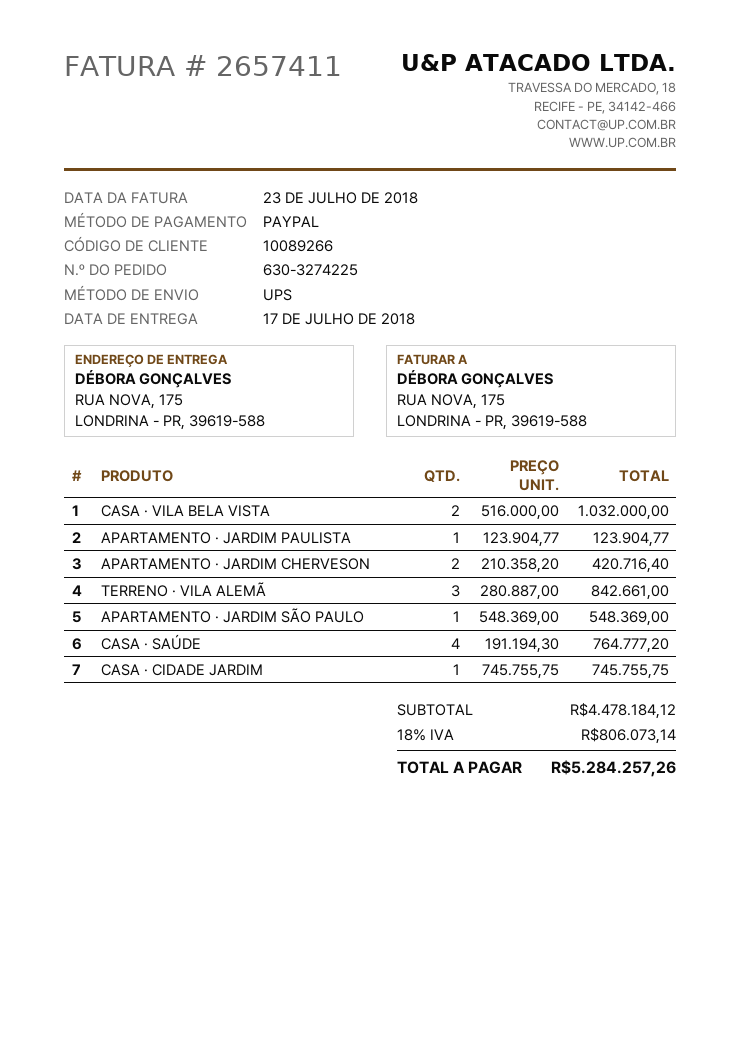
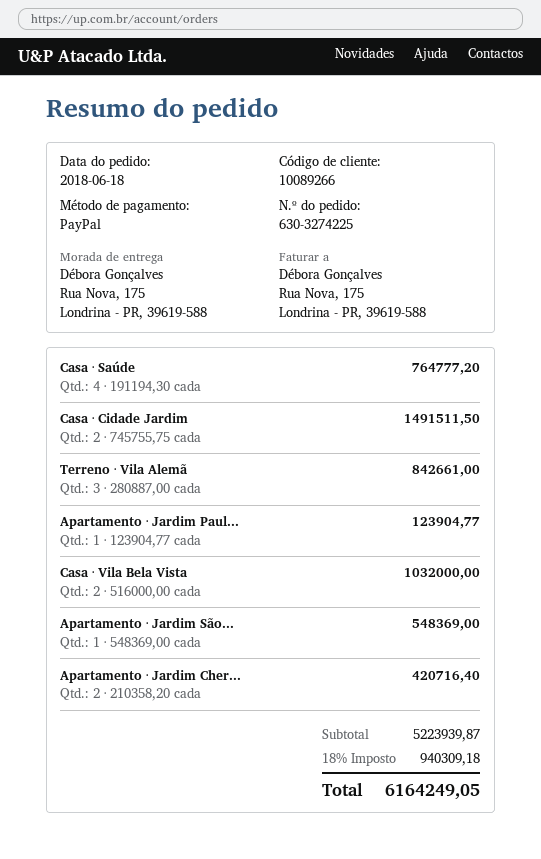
CASA · CIDADE JARDIM: 1 x 745755.75 = 745755.75 -> 2 x 745755.75 = 1491511.50
subtotal: 4478184.12 -> 5223939.87
tax: 18% = 806073.14 -> 18% = 940309.18
total: 5284257.26 -> 6164249.05

